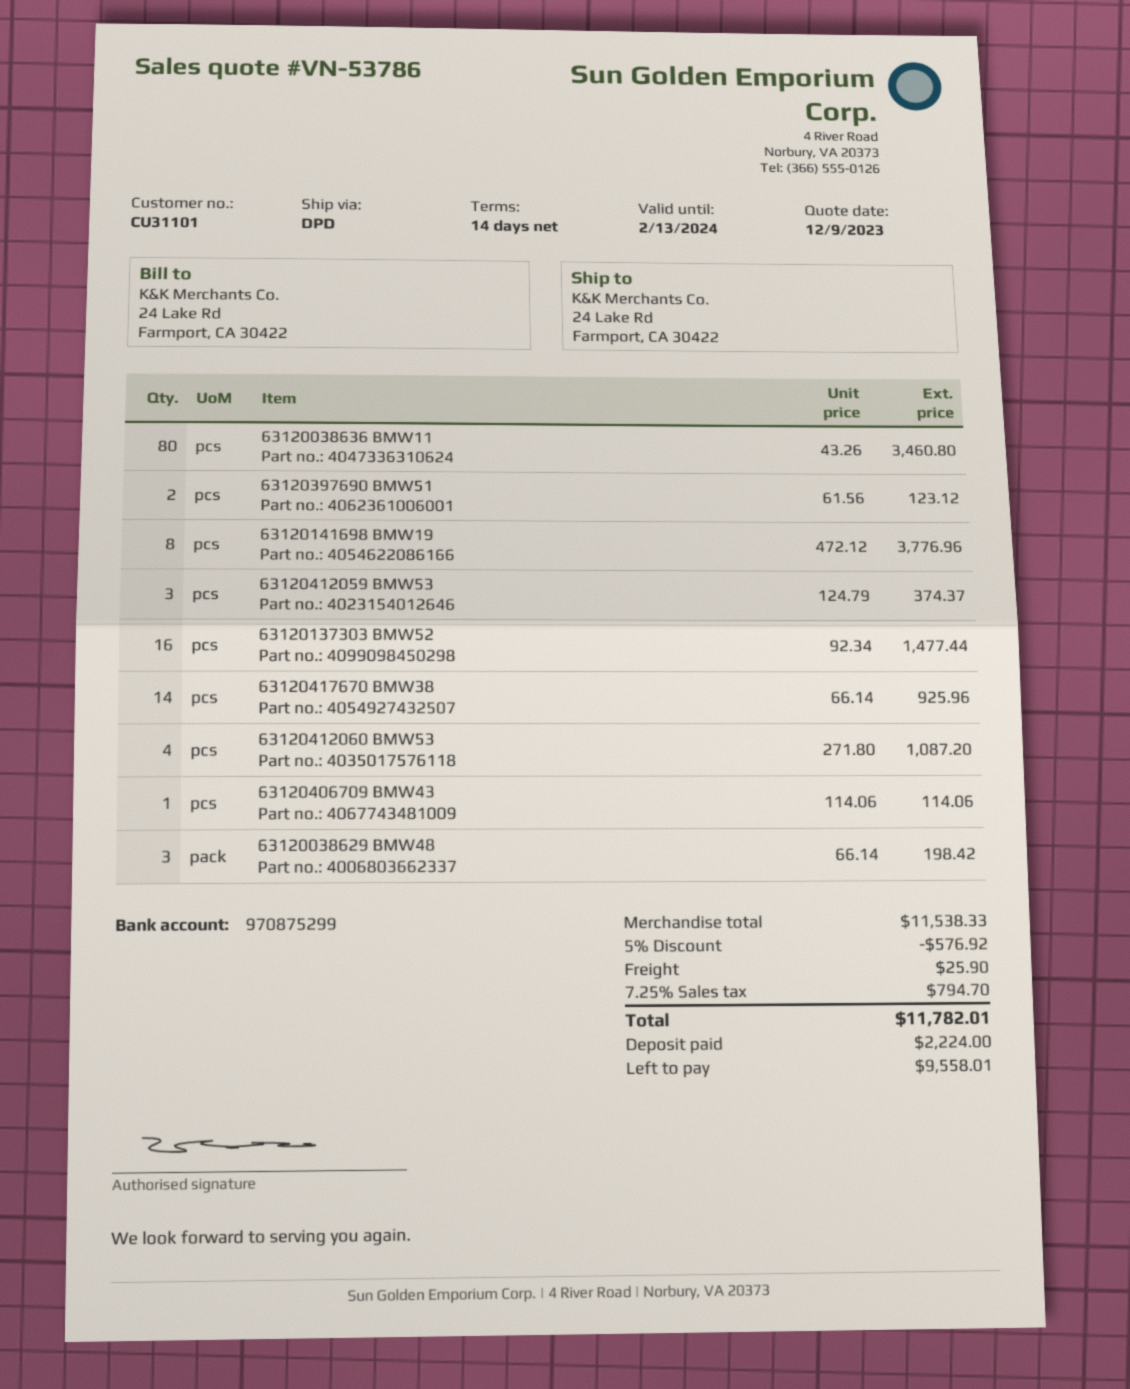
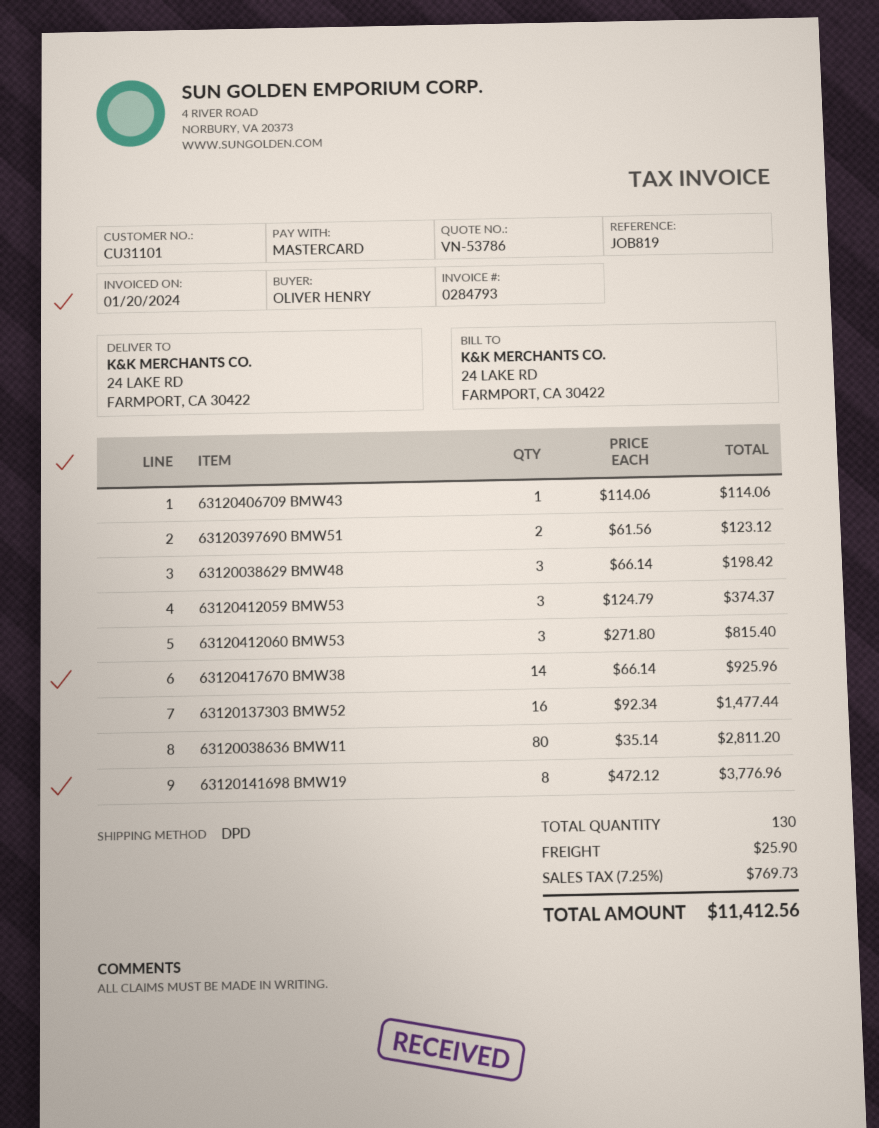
63120038636 BMW11: 80 x 43.26 = 3460.80 -> 80 x 35.14 = 2811.20
63120412060 BMW53: 4 x 271.80 = 1087.20 -> 3 x 271.80 = 815.40
discount: 5% = 576.92 -> none
tax: 7.25% = 794.70 -> 7.25% = 769.73
total: 11782.01 -> 11412.56

